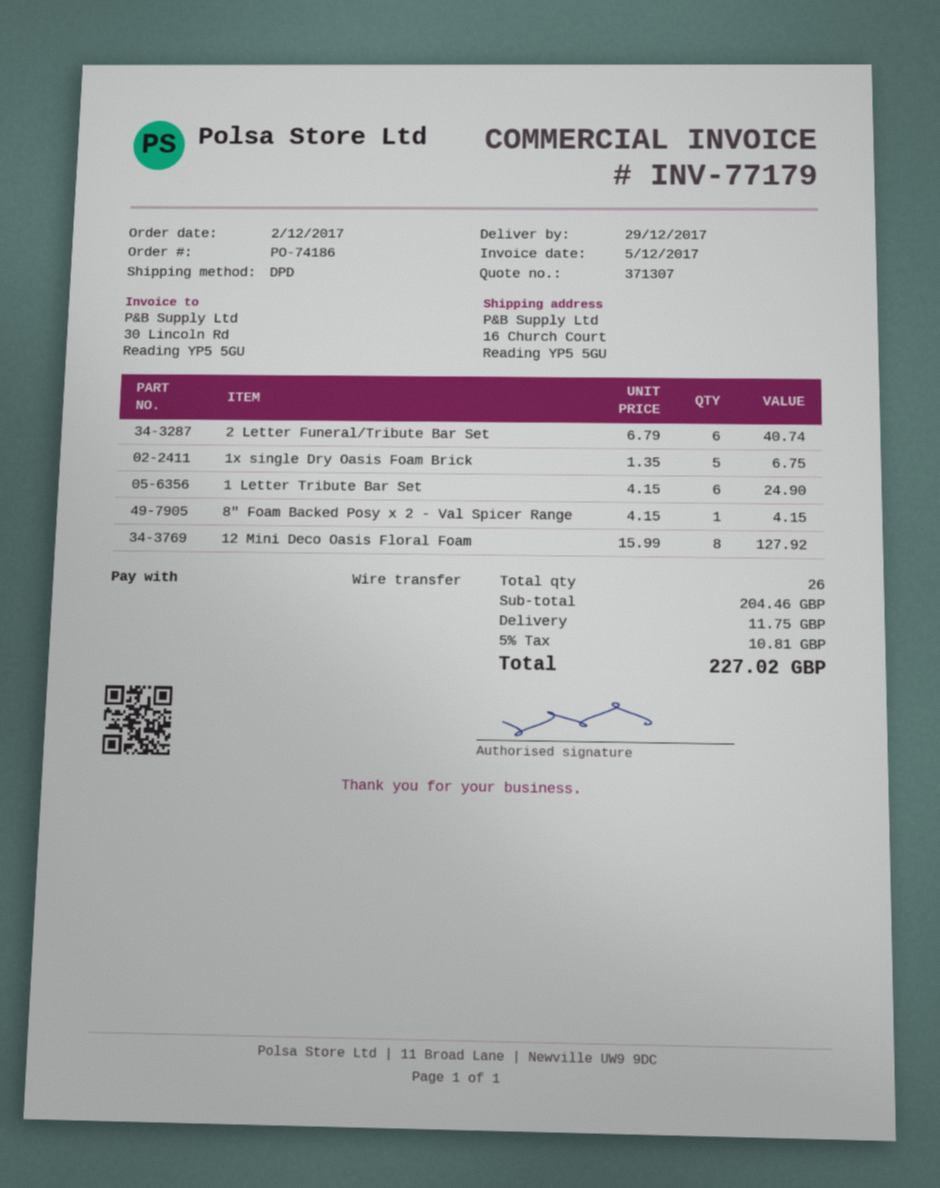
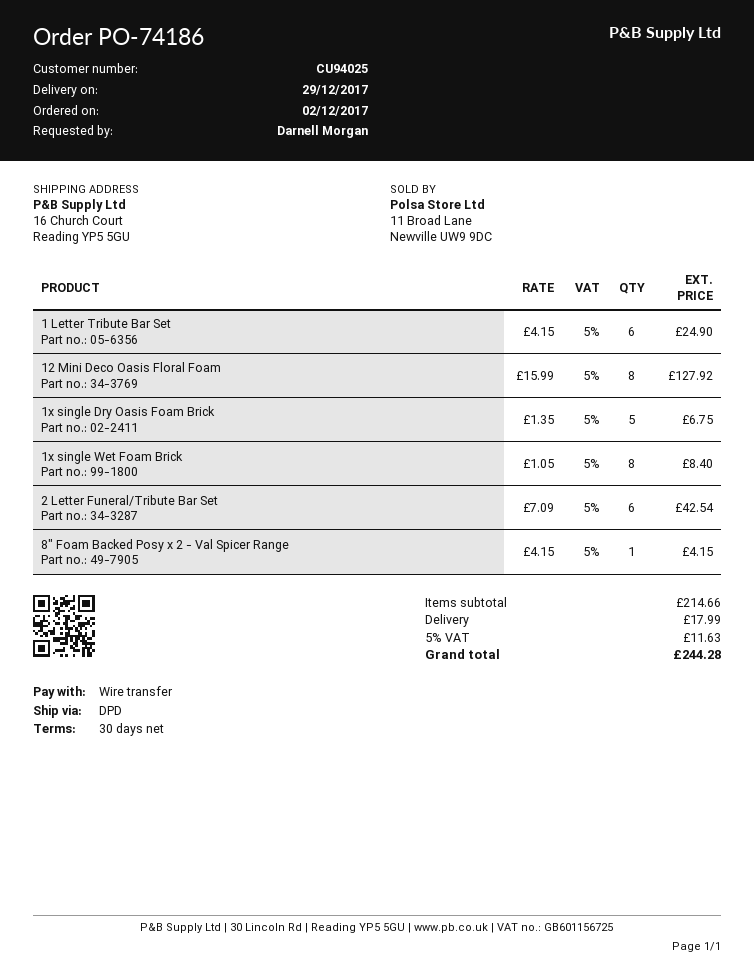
2 Letter Funeral/Tribute Bar Set: 6 x 6.79 = 40.74 -> 6 x 7.09 = 42.54
1x single Wet Foam Brick: none -> 8 x 1.05 = 8.40
subtotal: 204.46 -> 214.66
shipping: 11.75 -> 17.99
tax: 5% = 10.81 -> 5% = 11.63
total: 227.02 -> 244.28

